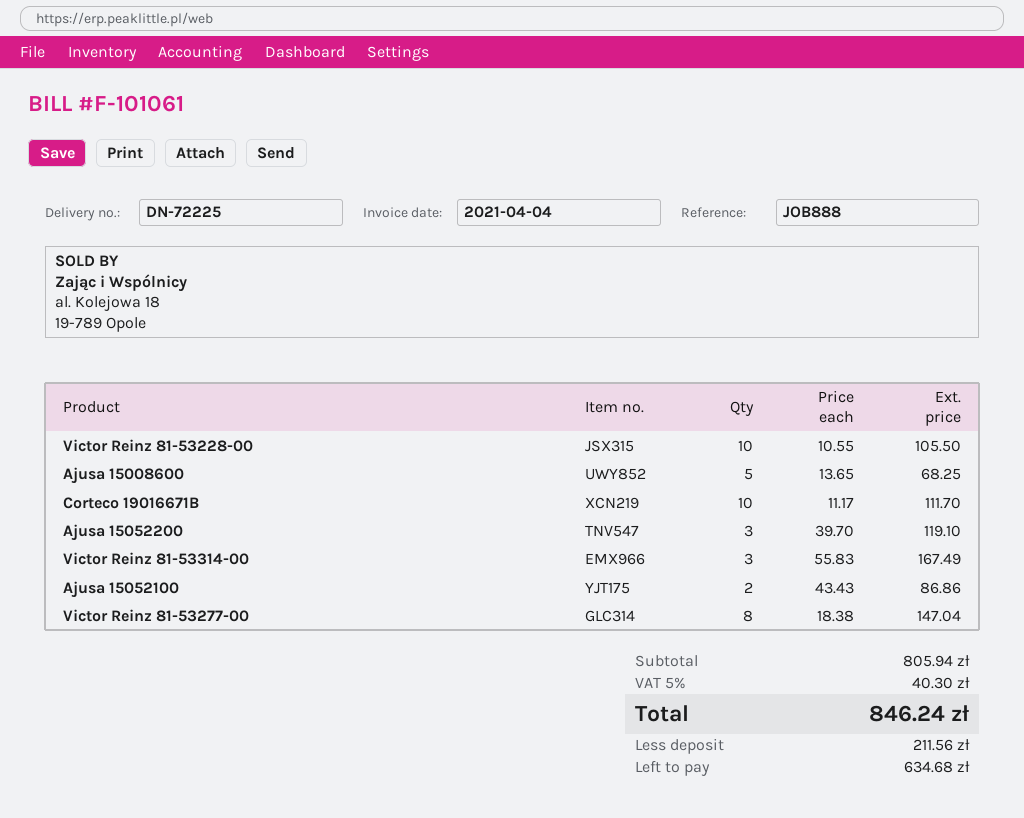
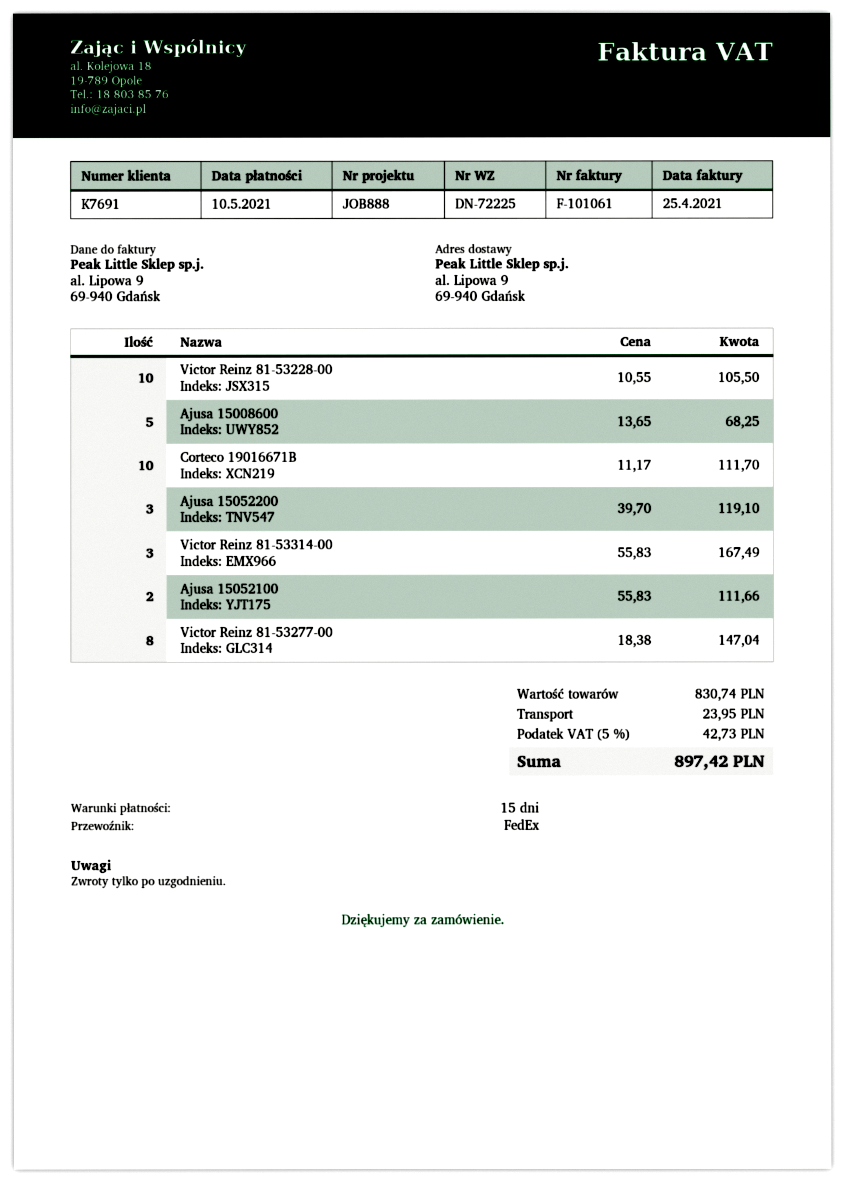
invoice date: 2021-04-04 -> 2021-04-25
Ajusa 15052100: 2 x 43.43 = 86.86 -> 2 x 55.83 = 111.66
subtotal: 805.94 -> 830.74
shipping: none -> 23.95
tax: 5% = 40.30 -> 5% = 42.73
total: 846.24 -> 897.42

